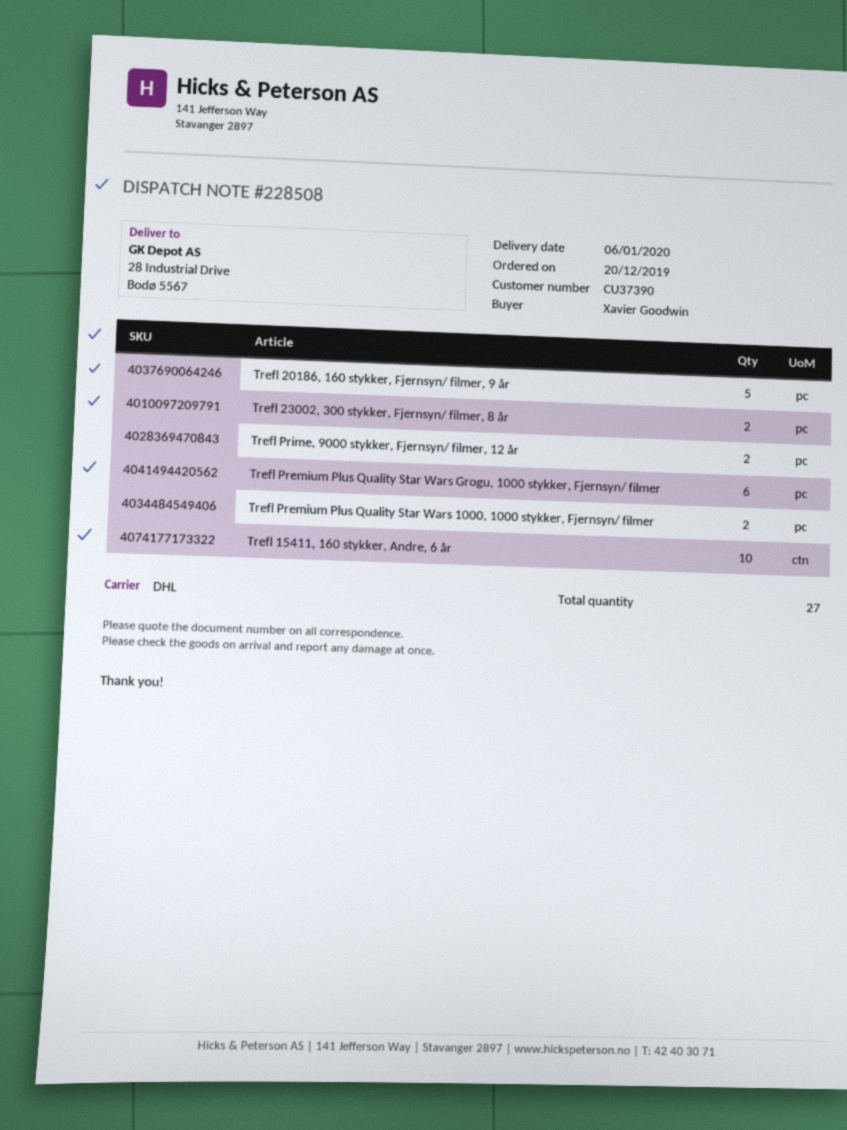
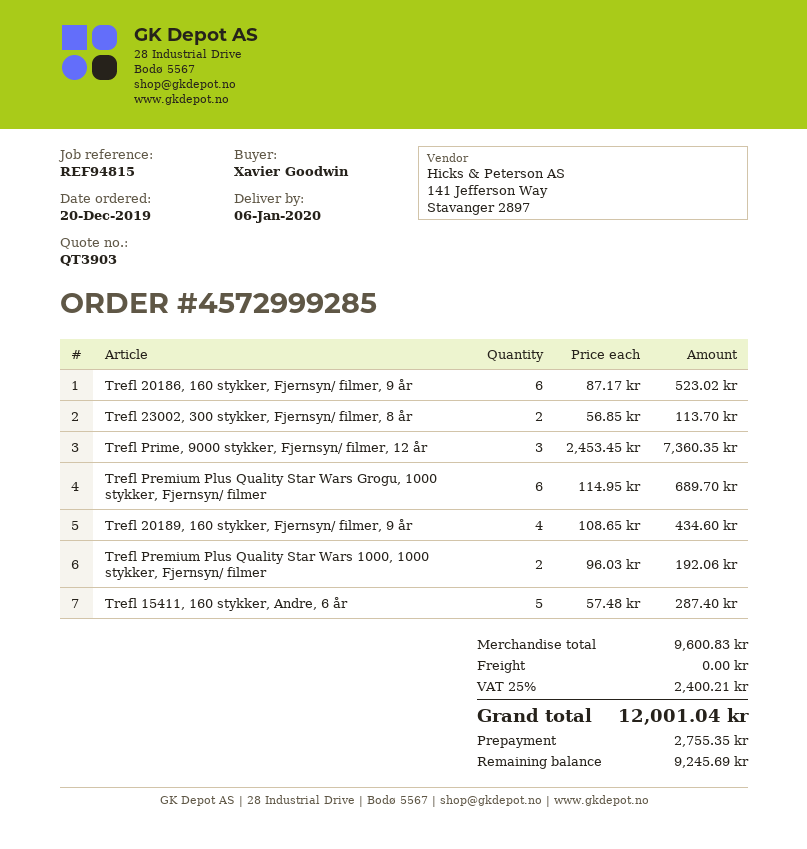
Trefl 20186, 160 stykker, Fjernsyn/ filmer, 9 år: 5 -> 6
Trefl Prime, 9000 stykker, Fjernsyn/ filmer, 12 år: 2 -> 3
Trefl 15411, 160 stykker, Andre, 6 år: 10 -> 5
Trefl 20189, 160 stykker, Fjernsyn/ filmer, 9 år: none -> 4

